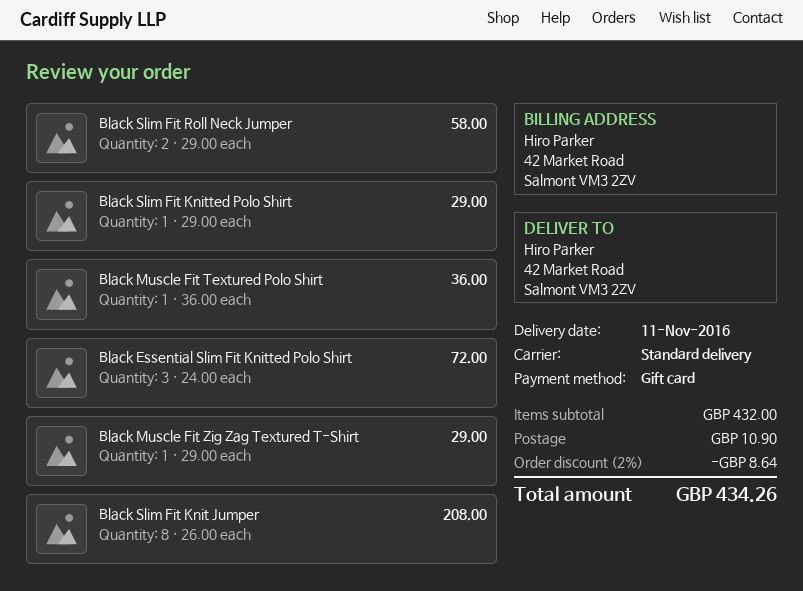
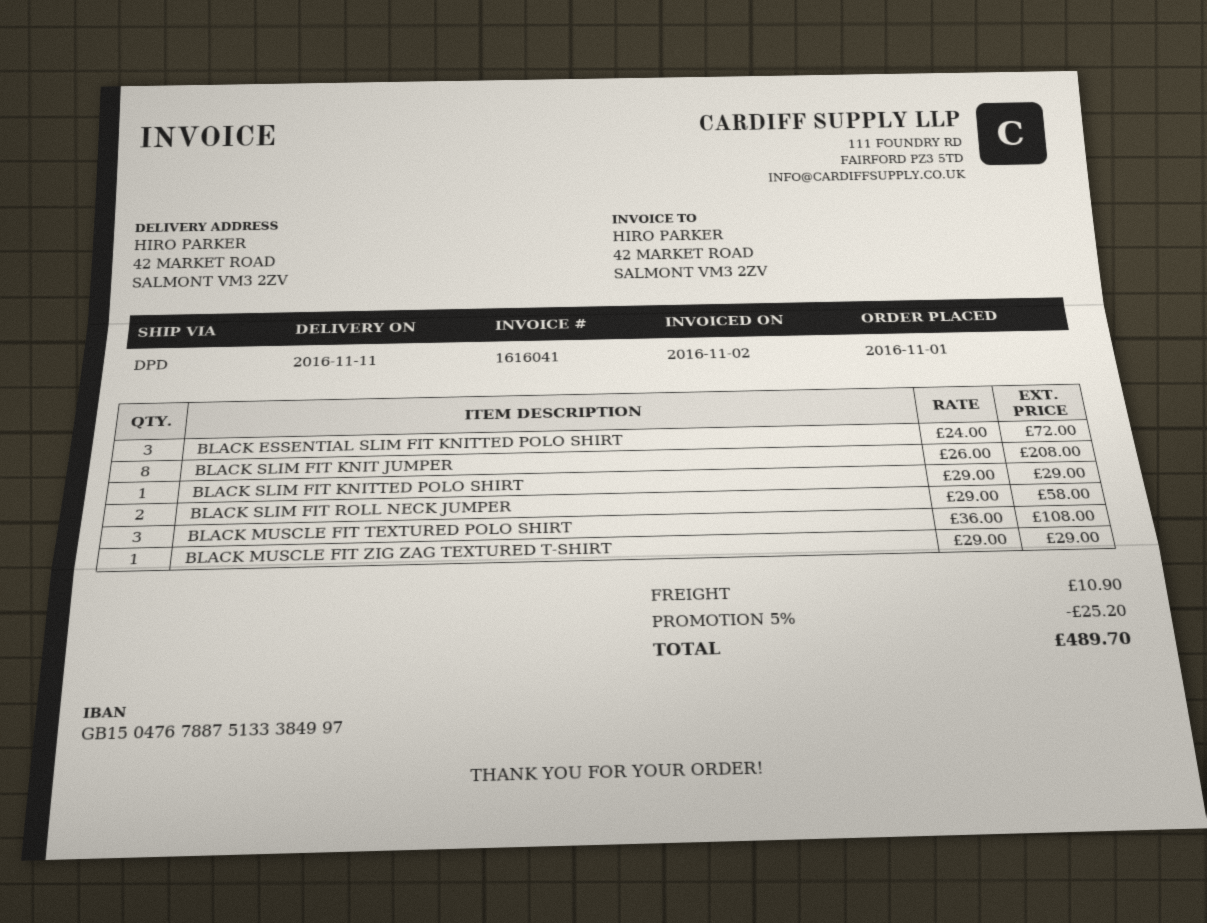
shipping method: standard -> DPD
Black Muscle Fit Textured Polo Shirt: 1 x 36.00 = 36.00 -> 3 x 36.00 = 108.00
discount: 2% = 8.64 -> 5% = 25.20
total: 434.26 -> 489.70

